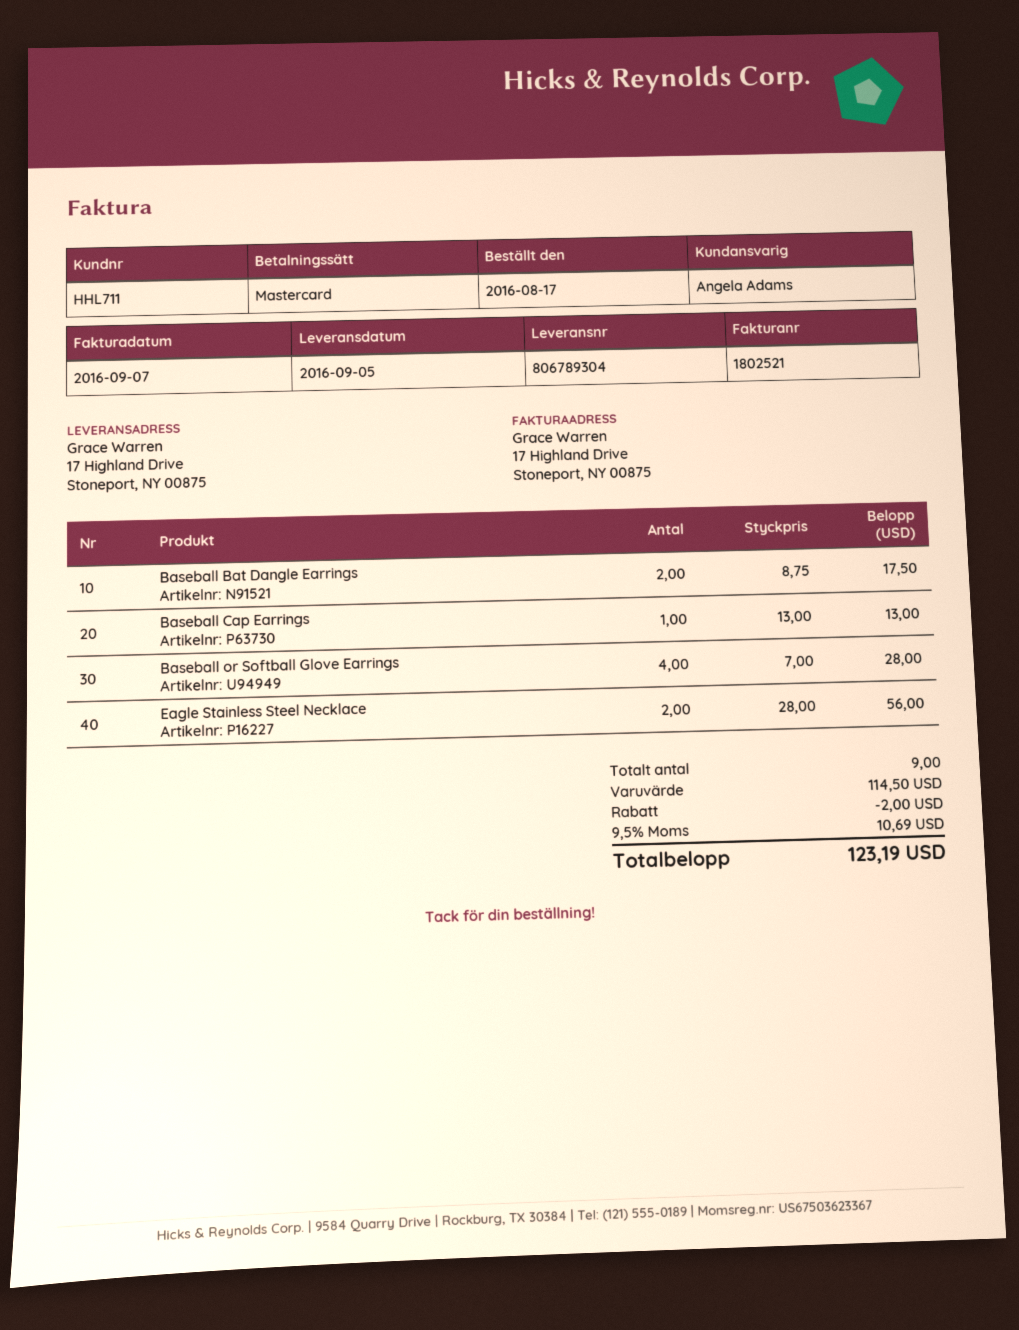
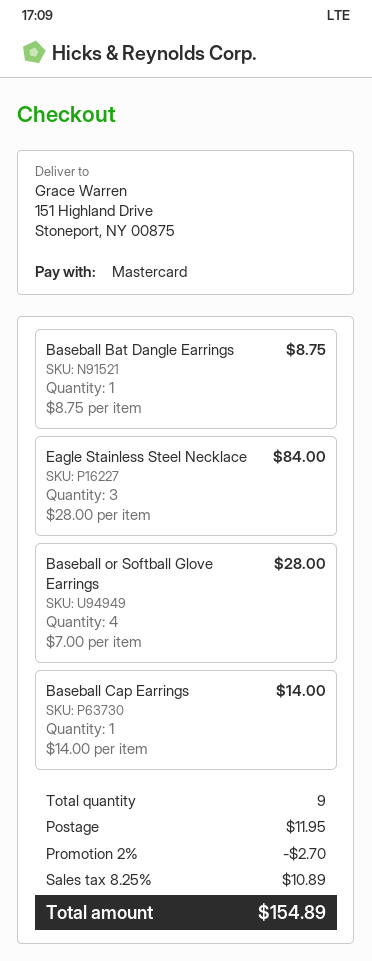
ship to: 17 Highland Drive, Stoneport, NY 00875 -> 151 Highland Drive, Stoneport, NY 00875
Baseball Bat Dangle Earrings: 2 x 8.75 = 17.50 -> 1 x 8.75 = 8.75
Baseball Cap Earrings: 1 x 13.00 = 13.00 -> 1 x 14.00 = 14.00
Eagle Stainless Steel Necklace: 2 x 28.00 = 56.00 -> 3 x 28.00 = 84.00
discount: 2.00 -> 2.70
shipping: none -> 11.95
tax: 9.5% = 10.69 -> 8.25% = 10.89
total: 123.19 -> 154.89

